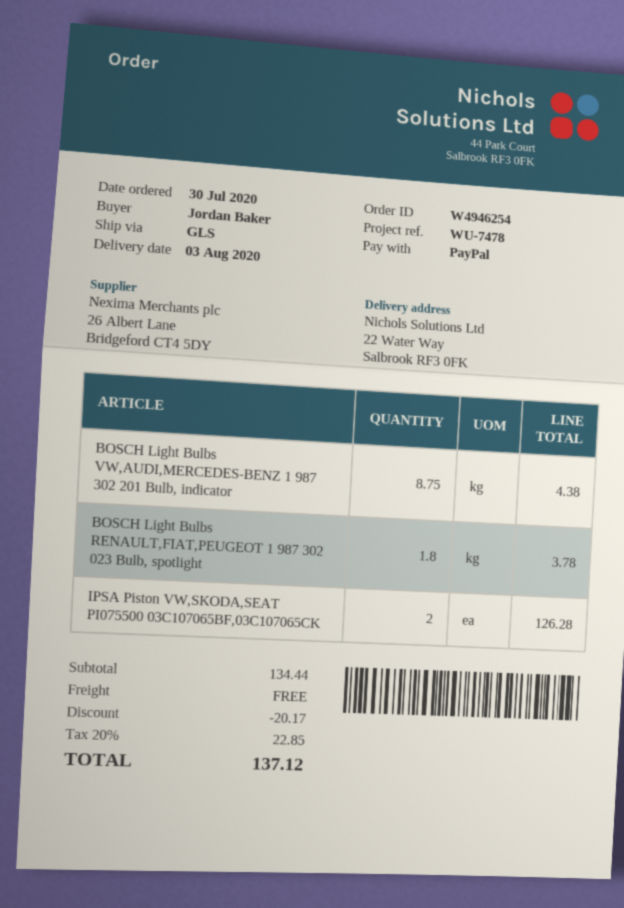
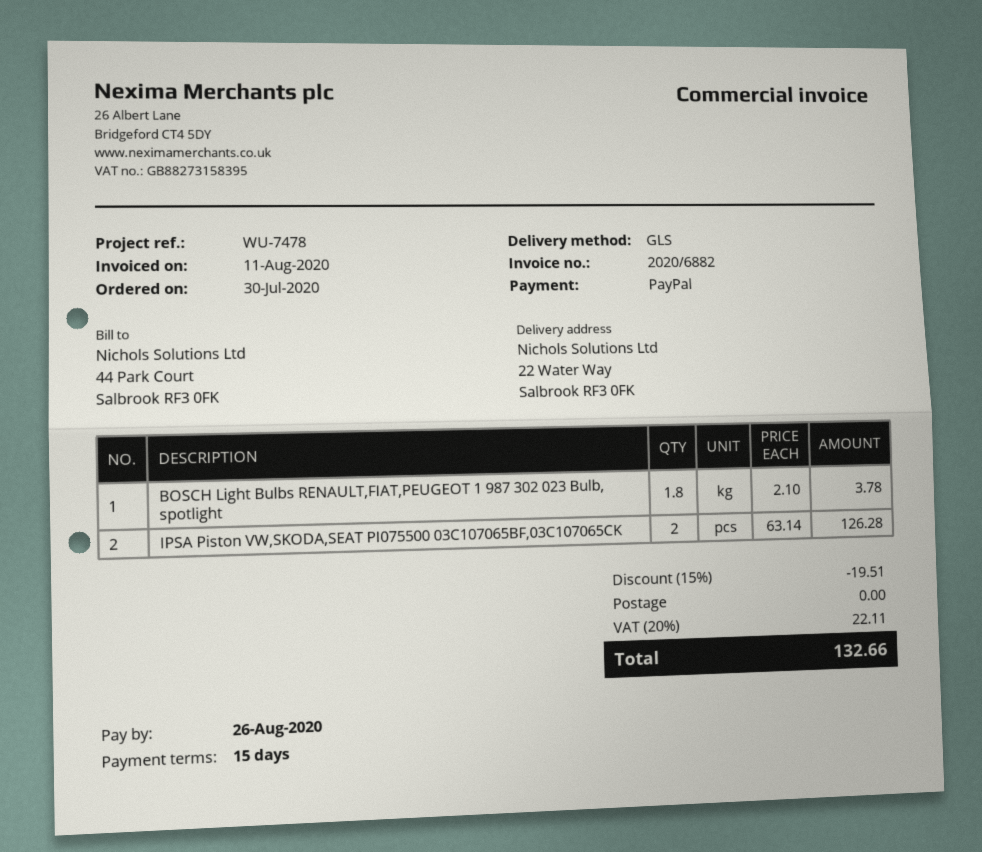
BOSCH Light Bulbs VW,AUDI,MERCEDES-BENZ 1 987 302 201 Bulb, indicator: 8.75 for 4.38 -> none
discount: 20.17 -> 19.51
tax: 20% = 22.85 -> 20% = 22.11
total: 137.12 -> 132.66

